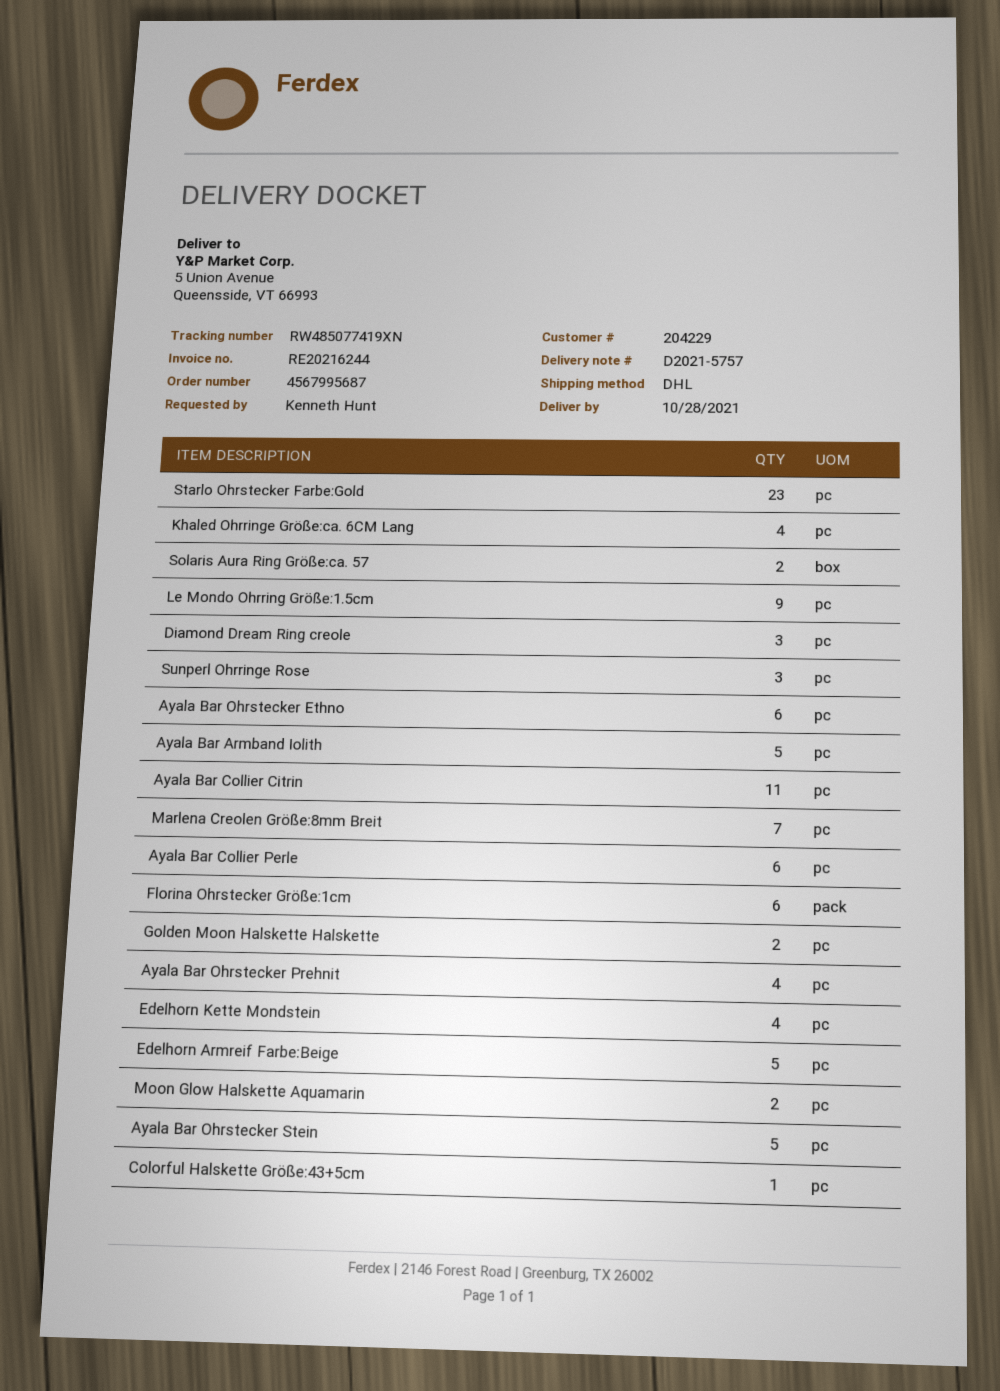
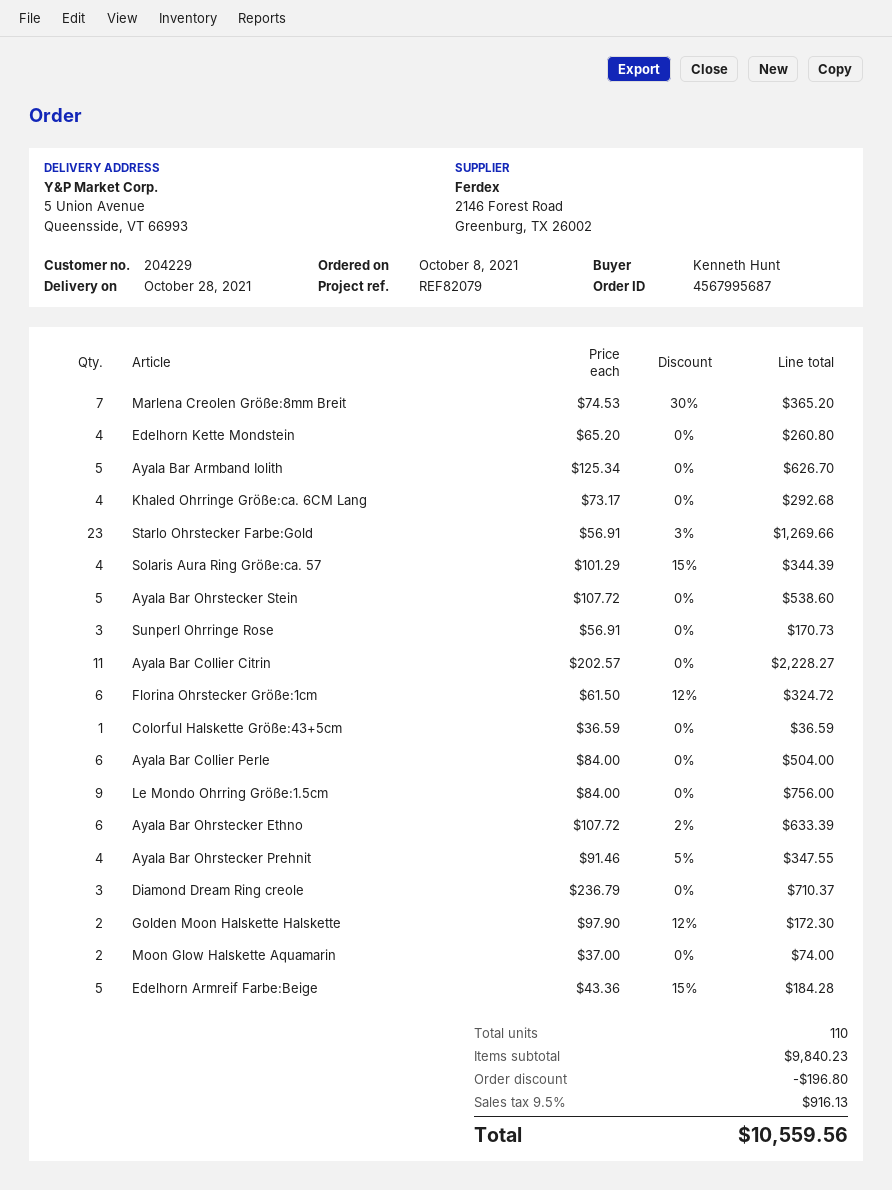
Solaris Aura Ring Größe:ca. 57: 2 -> 4

